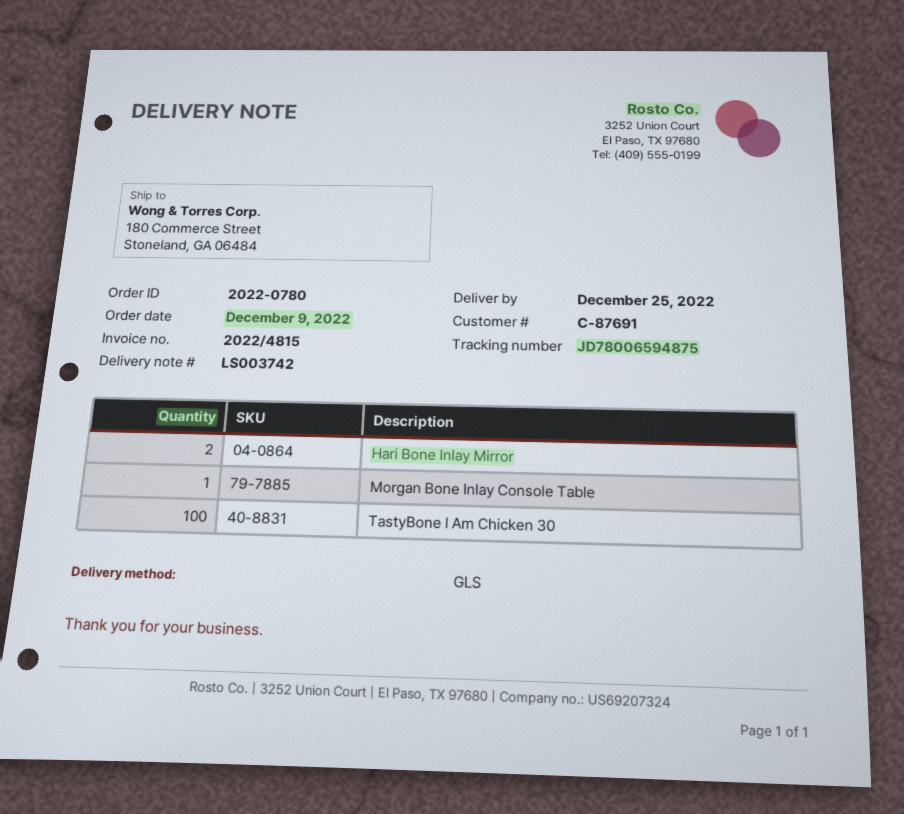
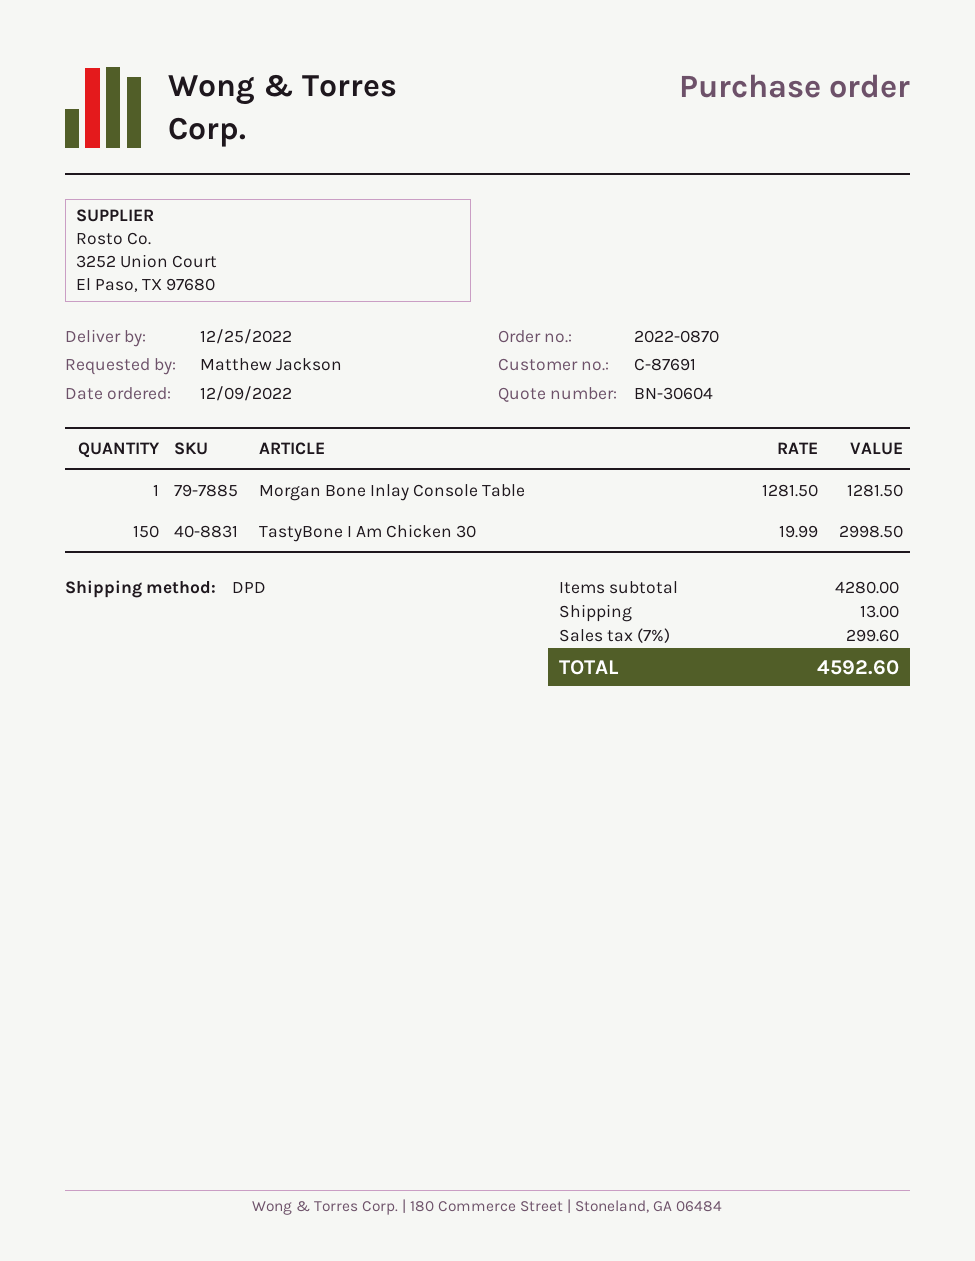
order number: 2022-0780 -> 2022-0870
shipping method: GLS -> DPD
Hari Bone Inlay Mirror: 2 -> none
TastyBone I Am Chicken 30: 100 -> 150

